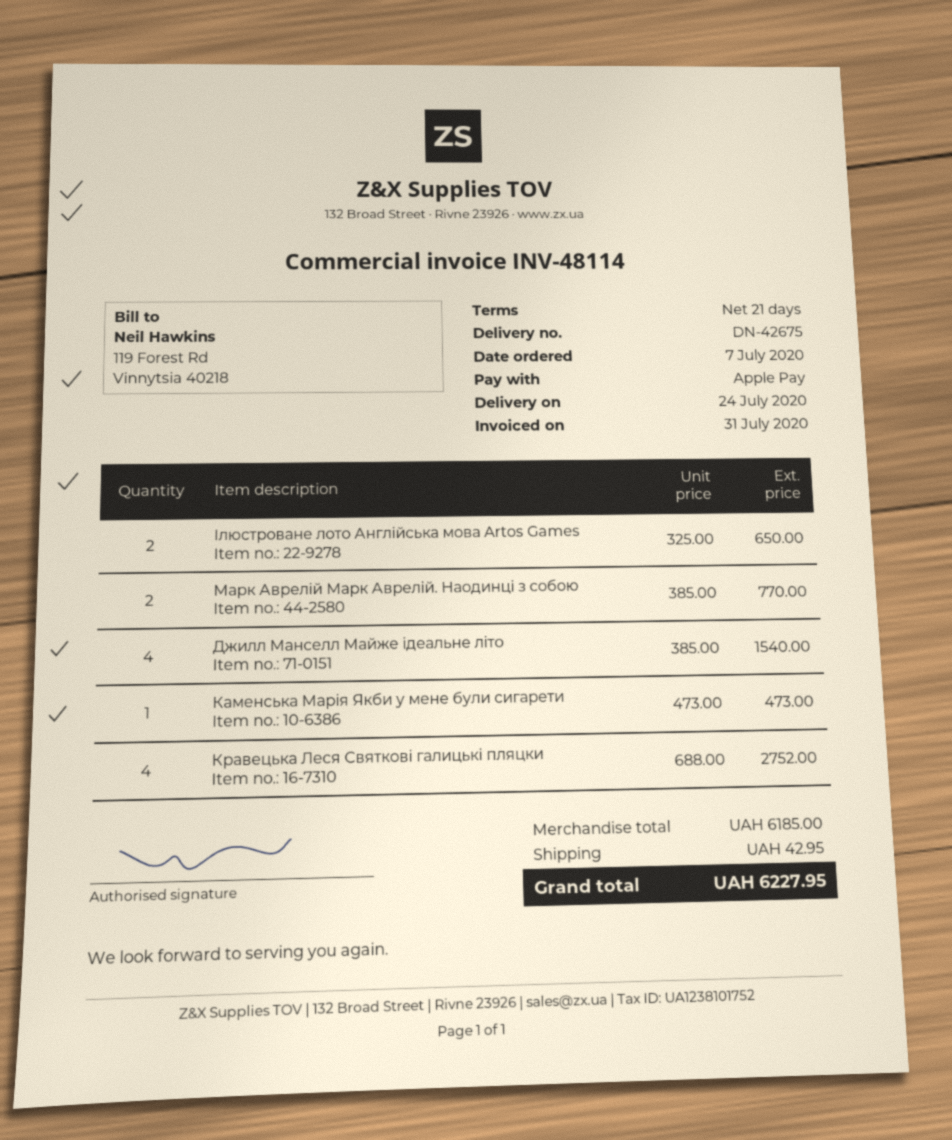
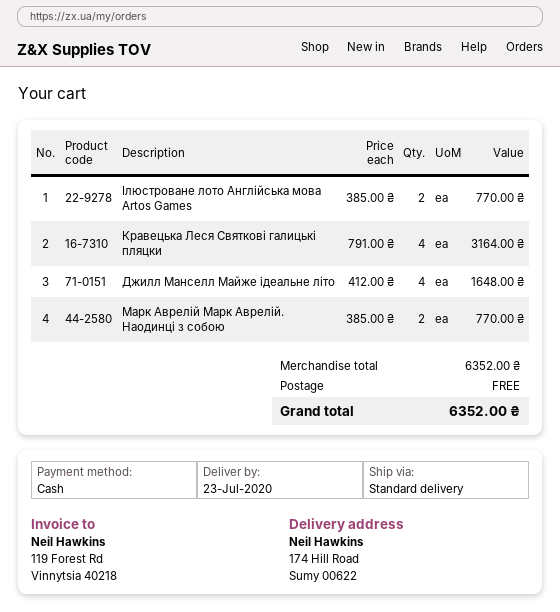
delivery date: 2020-07-24 -> 2020-07-23
payment method: Apple Pay -> cash
Ілюстроване лото Англійська мова Artos Games: 2 x 325.00 = 650.00 -> 2 x 385.00 = 770.00
Джилл Манселл Майже ідеальне літо: 4 x 385.00 = 1540.00 -> 4 x 412.00 = 1648.00
Каменська Марія Якби у мене були сигарети: 1 x 473.00 = 473.00 -> none
Кравецька Леся Святкові галицькі пляцки: 4 x 688.00 = 2752.00 -> 4 x 791.00 = 3164.00
subtotal: 6185.00 -> 6352.00
shipping: 42.95 -> 0.00
total: 6227.95 -> 6352.00

